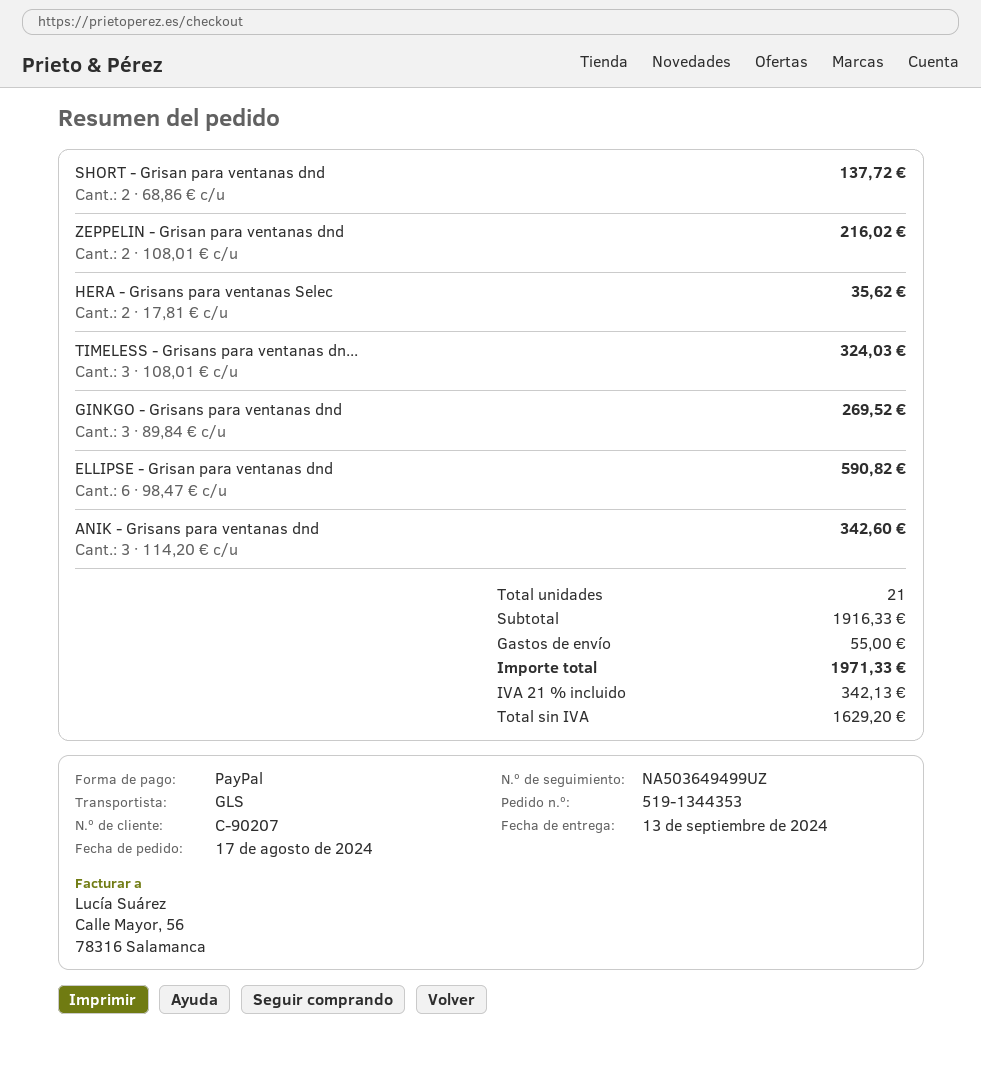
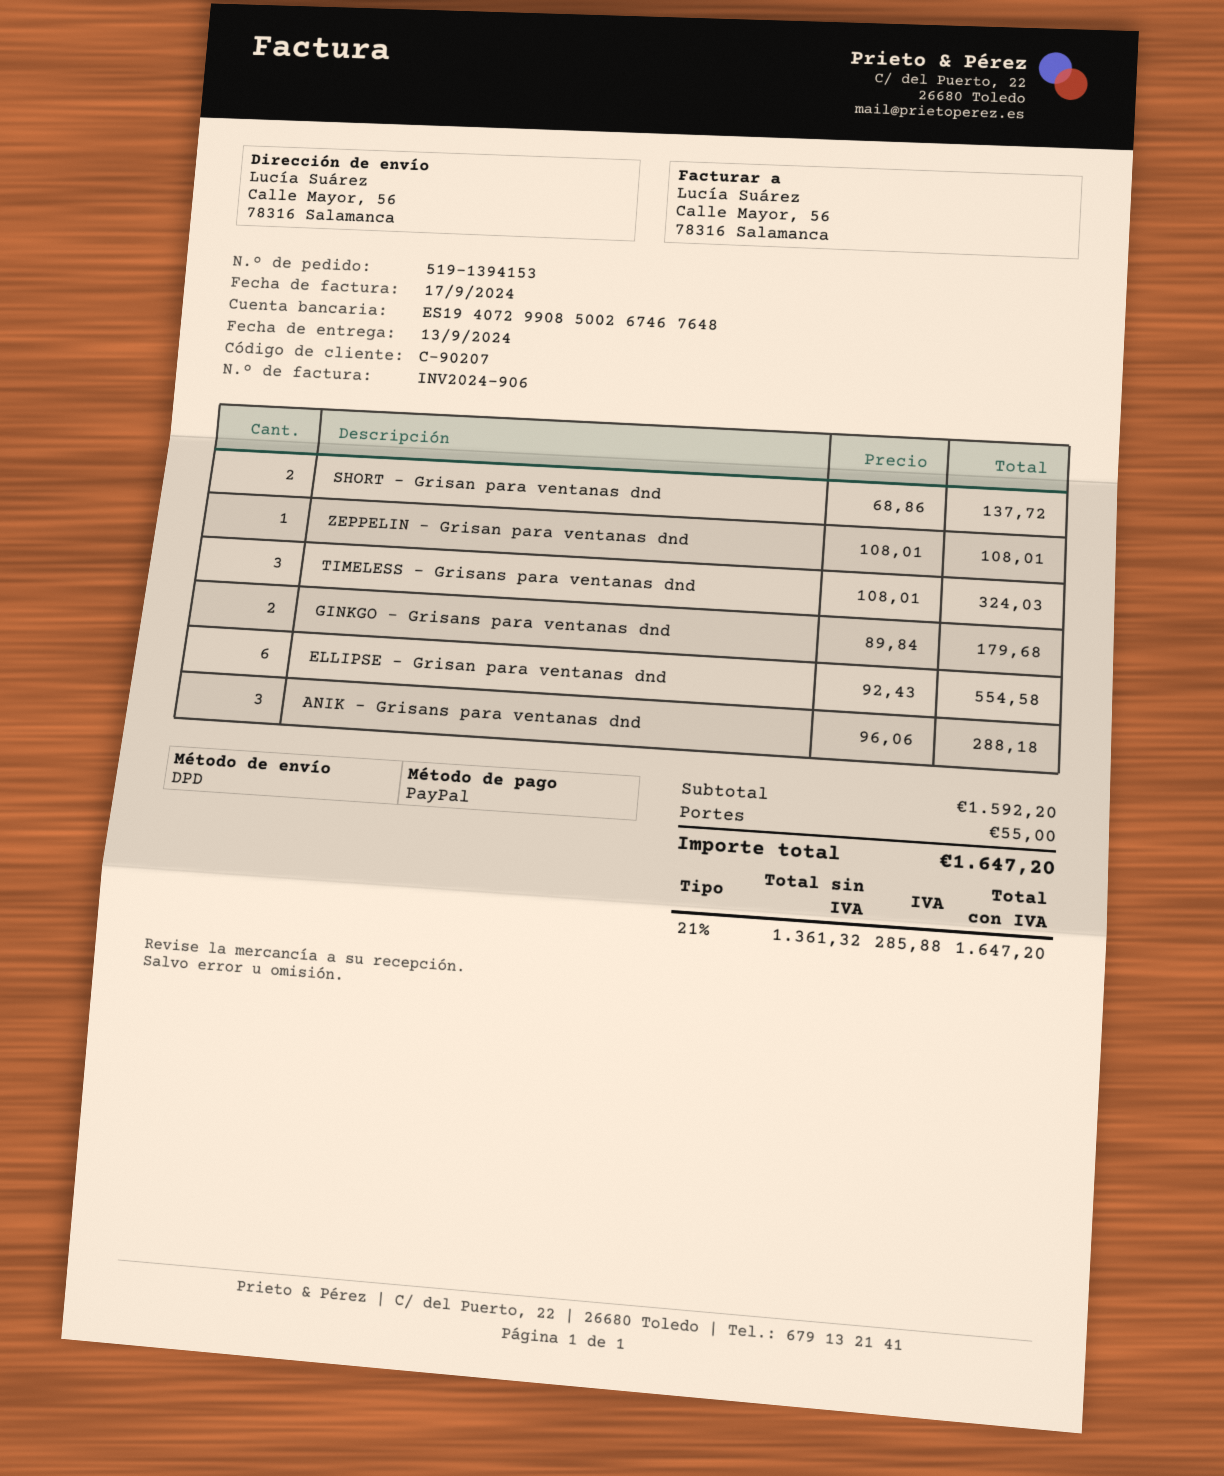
order number: 519-1344353 -> 519-1394153
shipping method: GLS -> DPD
ZEPPELIN - Grisan para ventanas dnd: 2 x 108.01 = 216.02 -> 1 x 108.01 = 108.01
HERA - Grisans para ventanas Selec: 2 x 17.81 = 35.62 -> none
GINKGO - Grisans para ventanas dnd: 3 x 89.84 = 269.52 -> 2 x 89.84 = 179.68
ELLIPSE - Grisan para ventanas dnd: 6 x 98.47 = 590.82 -> 6 x 92.43 = 554.58
ANIK - Grisans para ventanas dnd: 3 x 114.20 = 342.60 -> 3 x 96.06 = 288.18
subtotal: 1916.33 -> 1592.20
net: 1629.20 -> 1361.32
tax: 21% = 342.13 -> 21% = 285.88
total: 1971.33 -> 1647.20

